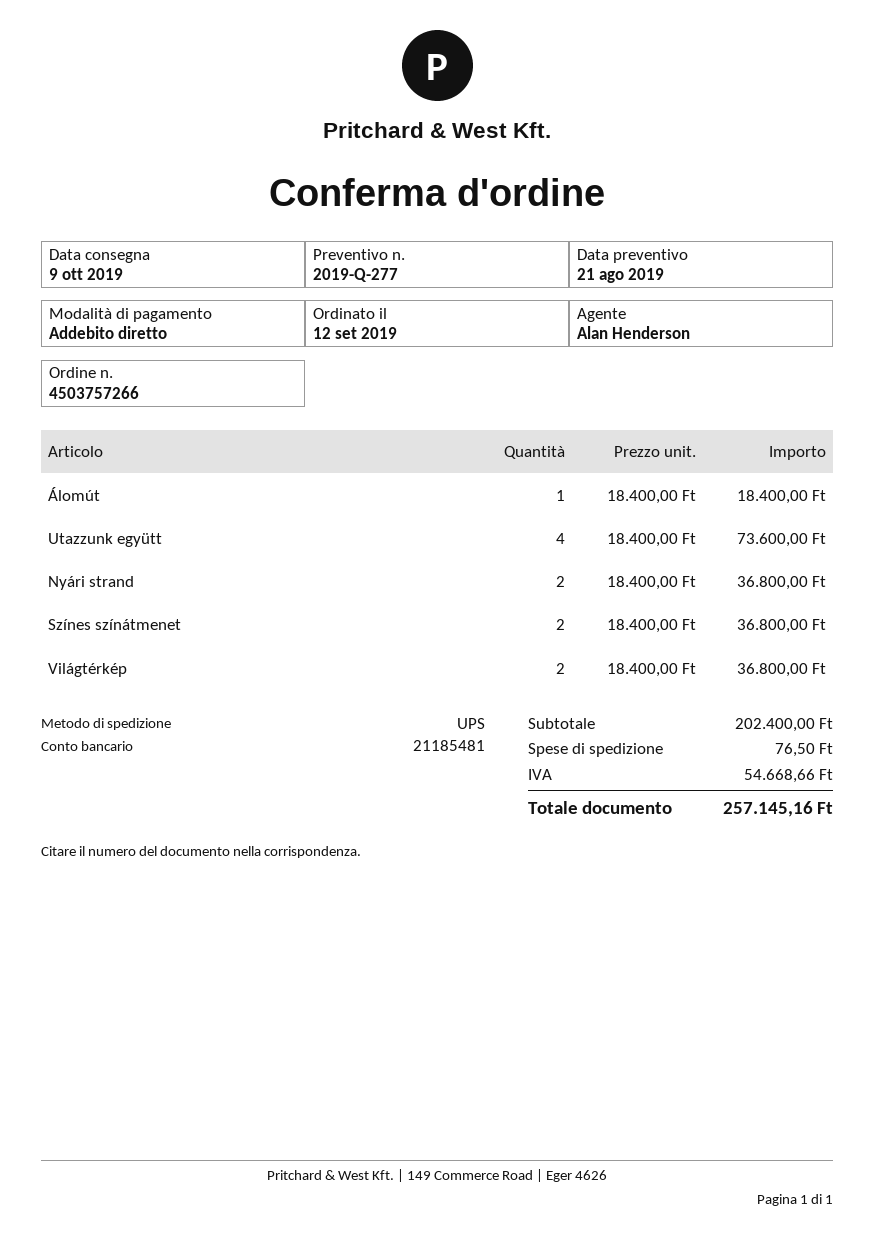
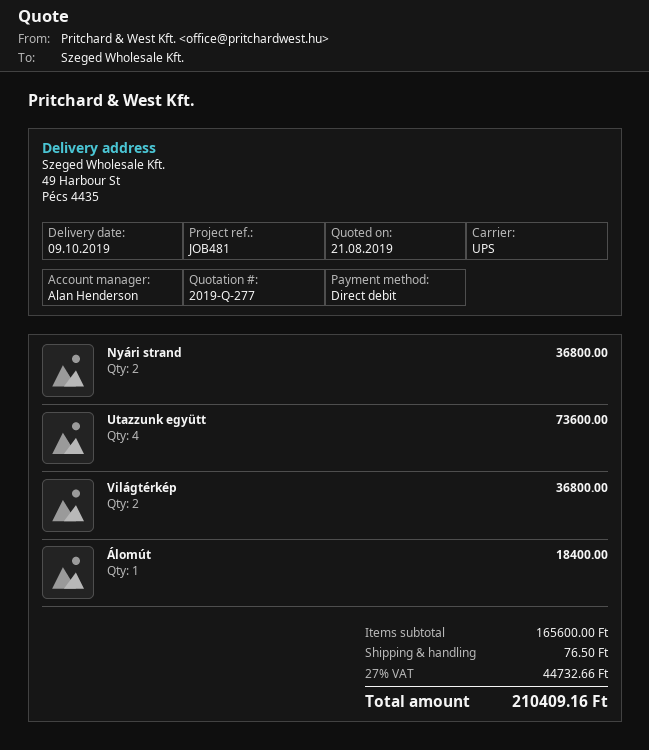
Színes színátmenet: 2 for 36800.00 -> none
subtotal: 202400.00 -> 165600.00
tax: 54668.66 -> 44732.66
total: 257145.16 -> 210409.16

